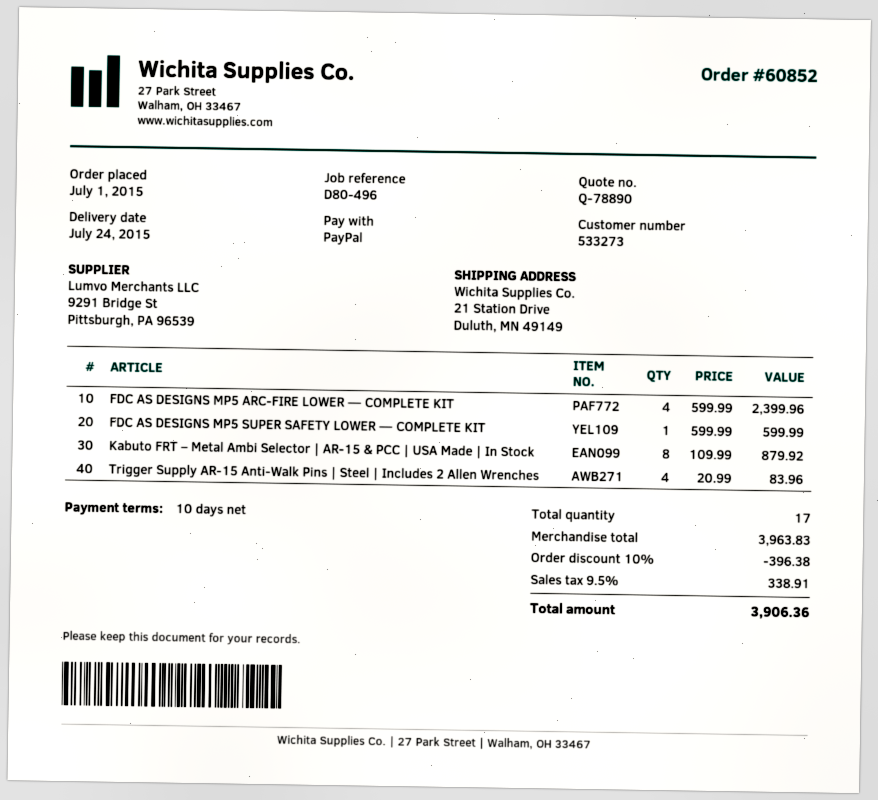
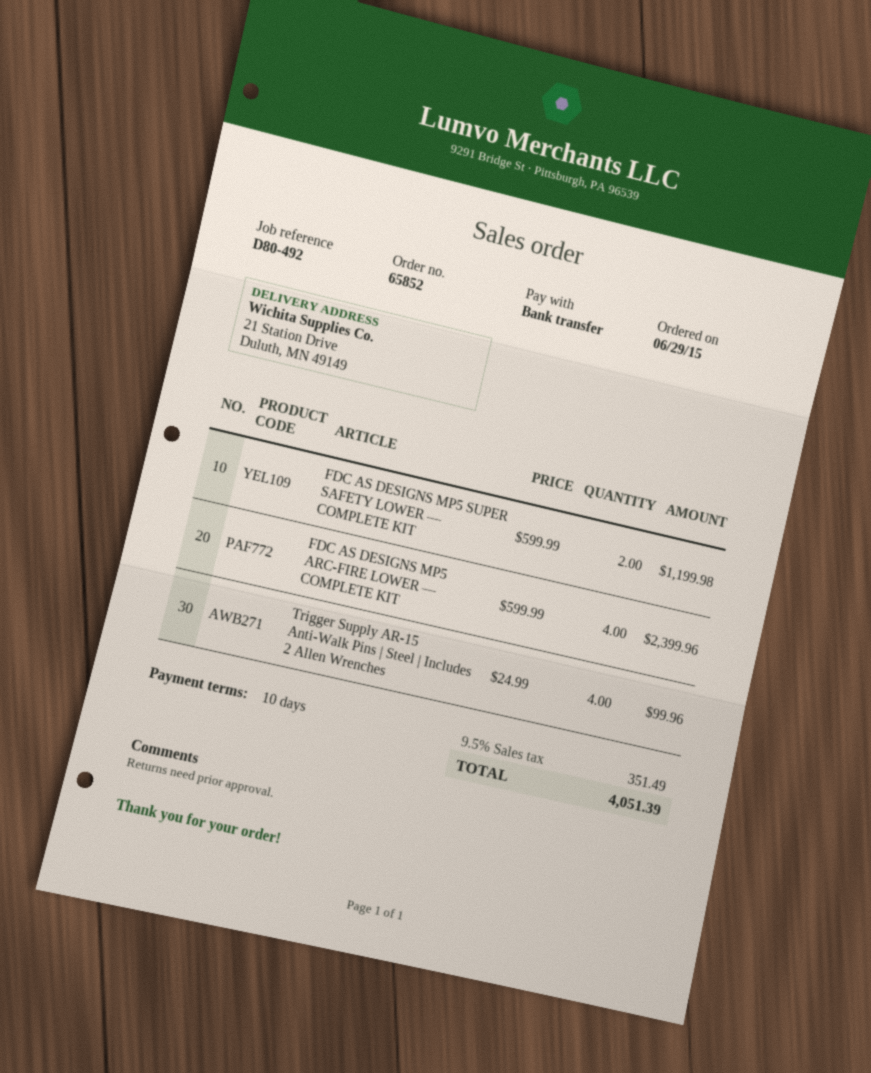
order number: 60852 -> 65852
order date: 2015-07-01 -> 2015-06-29
reference: D80-496 -> D80-492
payment method: PayPal -> bank transfer
FDC AS DESIGNS MP5 SUPER SAFETY LOWER — COMPLETE KIT: 1 x 599.99 = 599.99 -> 2 x 599.99 = 1199.98
Kabuto FRT – Metal Ambi Selector | AR-15 & PCC | USA Made | In Stock: 8 x 109.99 = 879.92 -> none
Trigger Supply AR-15 Anti-Walk Pins | Steel | Includes 2 Allen Wrenches: 4 x 20.99 = 83.96 -> 4 x 24.99 = 99.96
discount: 10% = 396.38 -> none
tax: 9.5% = 338.91 -> 9.5% = 351.49
total: 3906.36 -> 4051.39

